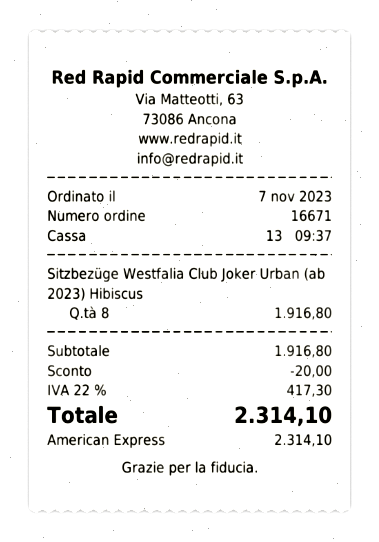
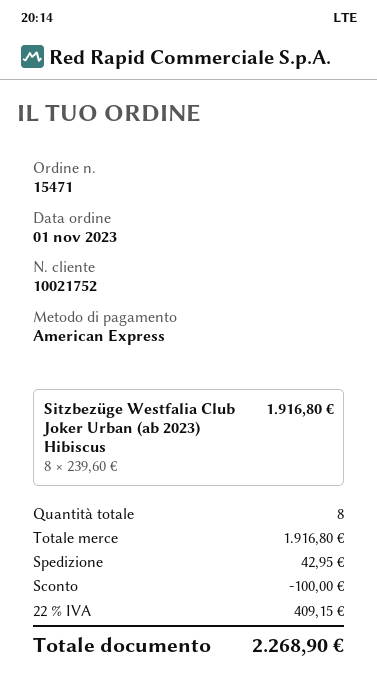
order number: 16671 -> 15471
order date: 2023-11-07 -> 2023-11-01
discount: 20.00 -> 100.00
shipping: none -> 42.95
tax: 22% = 417.30 -> 22% = 409.15
total: 2314.10 -> 2268.90

